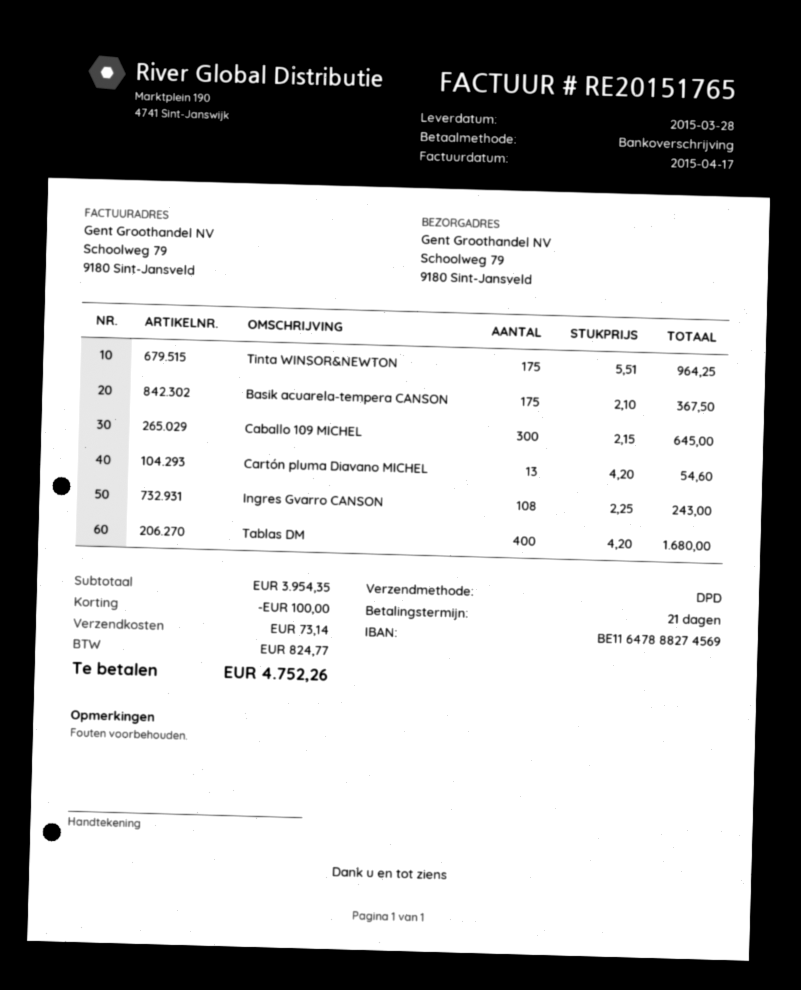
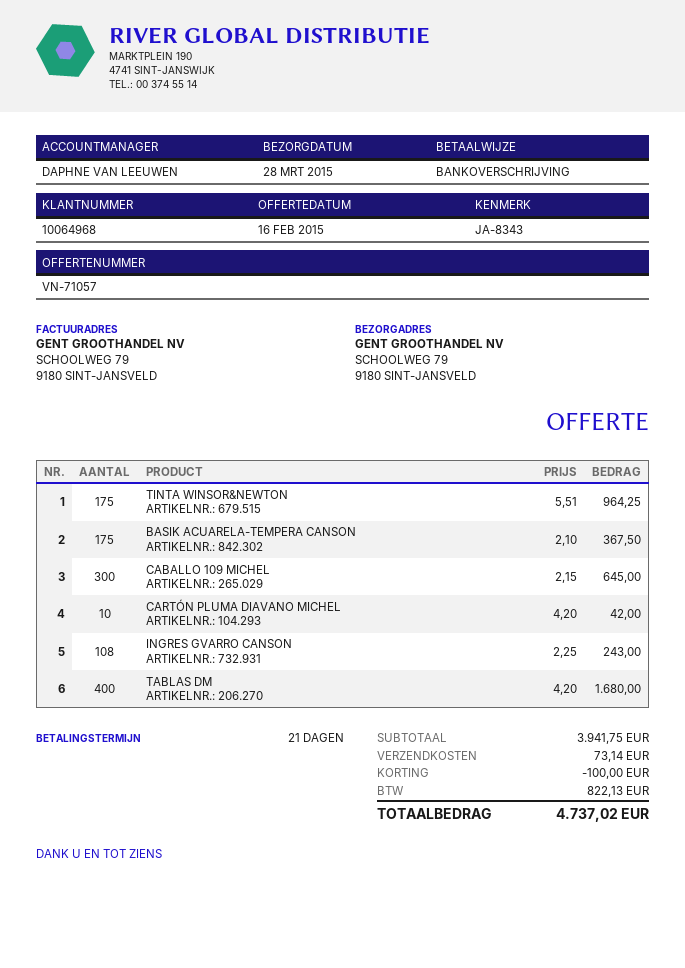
Cartón pluma Diavano MICHEL: 13 x 4.20 = 54.60 -> 10 x 4.20 = 42.00
subtotal: 3954.35 -> 3941.75
tax: 824.77 -> 822.13
total: 4752.26 -> 4737.02

